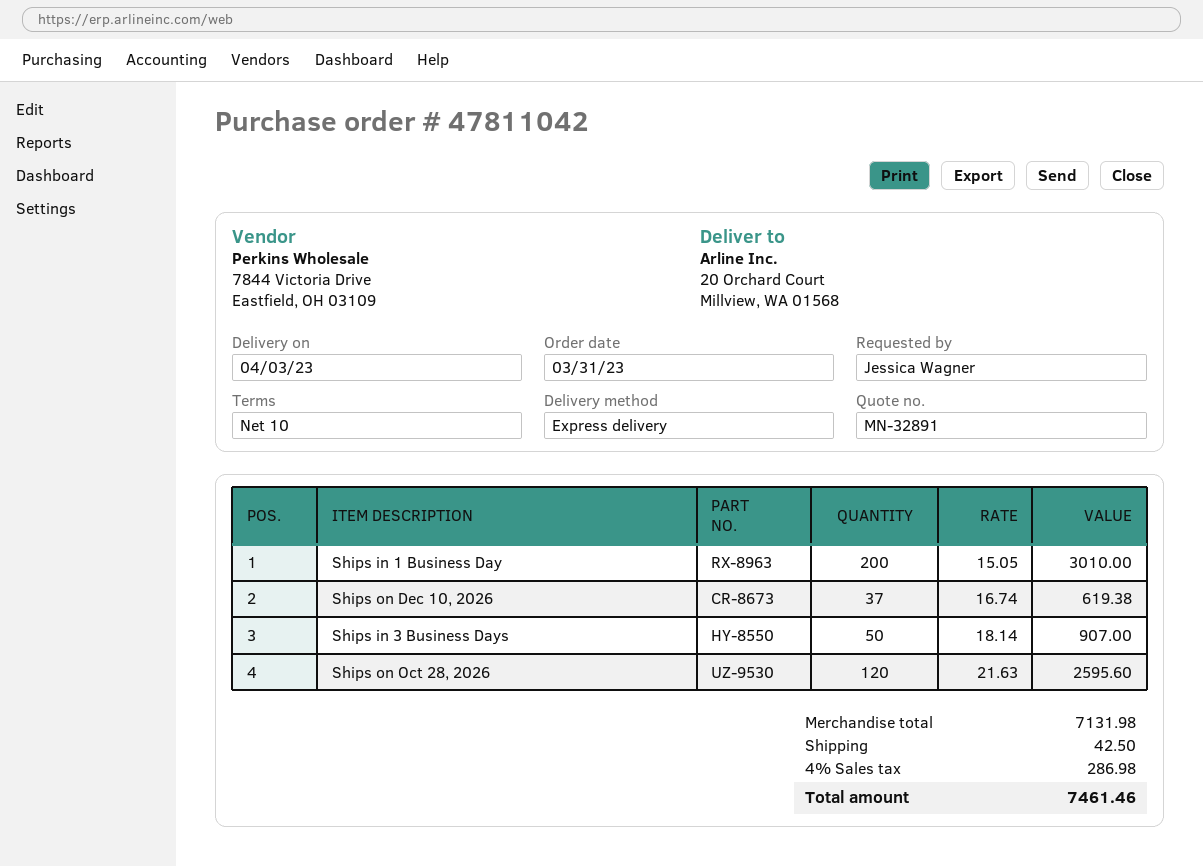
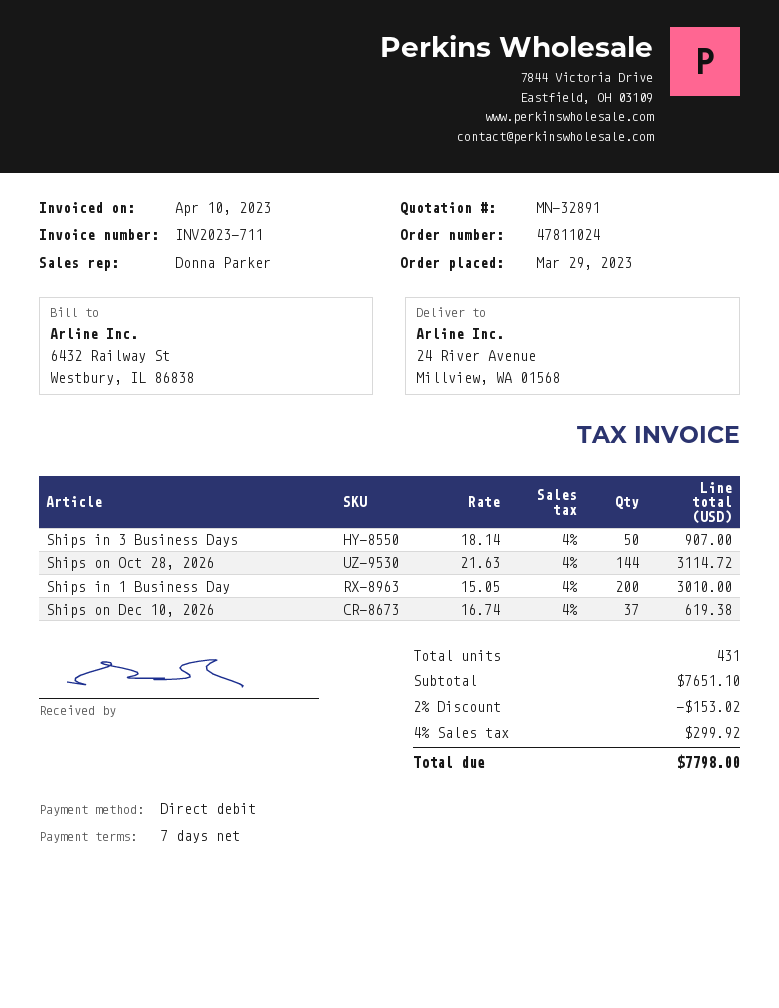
order number: 47811042 -> 47811024
order date: 2023-03-31 -> 2023-03-29
payment terms: 10 days -> 7 days
ship to: 20 Orchard Court, Millview, WA 01568 -> 24 River Avenue, Millview, WA 01568
Ships on Oct 28, 2026: 120 x 21.63 = 2595.60 -> 144 x 21.63 = 3114.72
subtotal: 7131.98 -> 7651.10
discount: none -> 2% = 153.02
shipping: 42.50 -> none
tax: 4% = 286.98 -> 4% = 299.92
total: 7461.46 -> 7798.00

